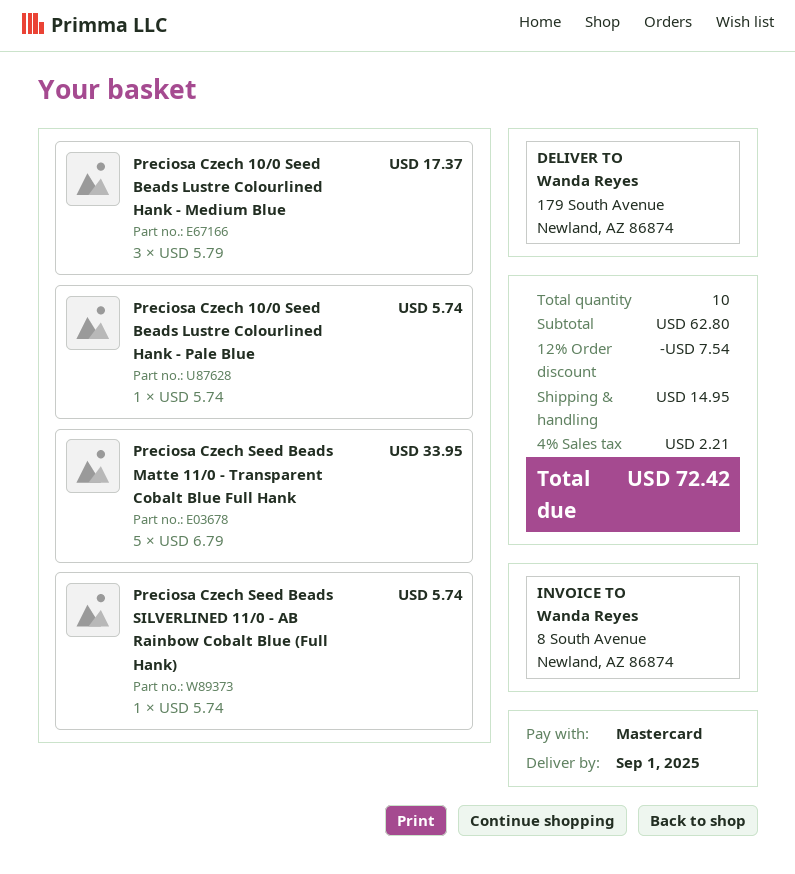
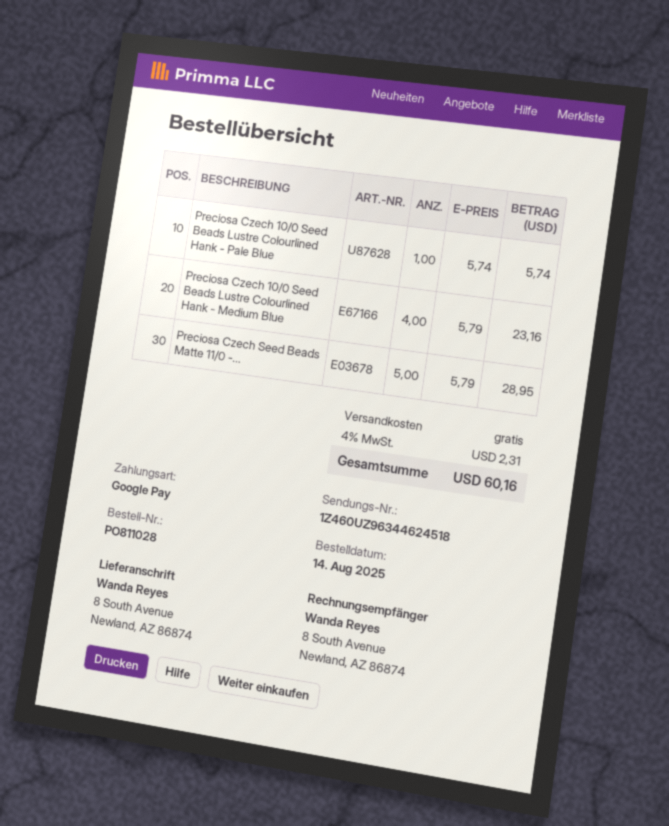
payment method: Mastercard -> Google Pay
ship to: 179 South Avenue, Newland, AZ 86874 -> 8 South Avenue, Newland, AZ 86874
Preciosa Czech 10/0 Seed Beads Lustre Colourlined Hank - Medium Blue: 3 x 5.79 = 17.37 -> 4 x 5.79 = 23.16
Preciosa Czech Seed Beads Matte 11/0 - Transparent Cobalt Blue Full Hank: 5 x 6.79 = 33.95 -> 5 x 5.79 = 28.95
Preciosa Czech Seed Beads SILVERLINED 11/0 - AB Rainbow Cobalt Blue (Full Hank): 1 x 5.74 = 5.74 -> none
discount: 12% = 7.54 -> none
shipping: 14.95 -> 0.00
tax: 4% = 2.21 -> 4% = 2.31
total: 72.42 -> 60.16

